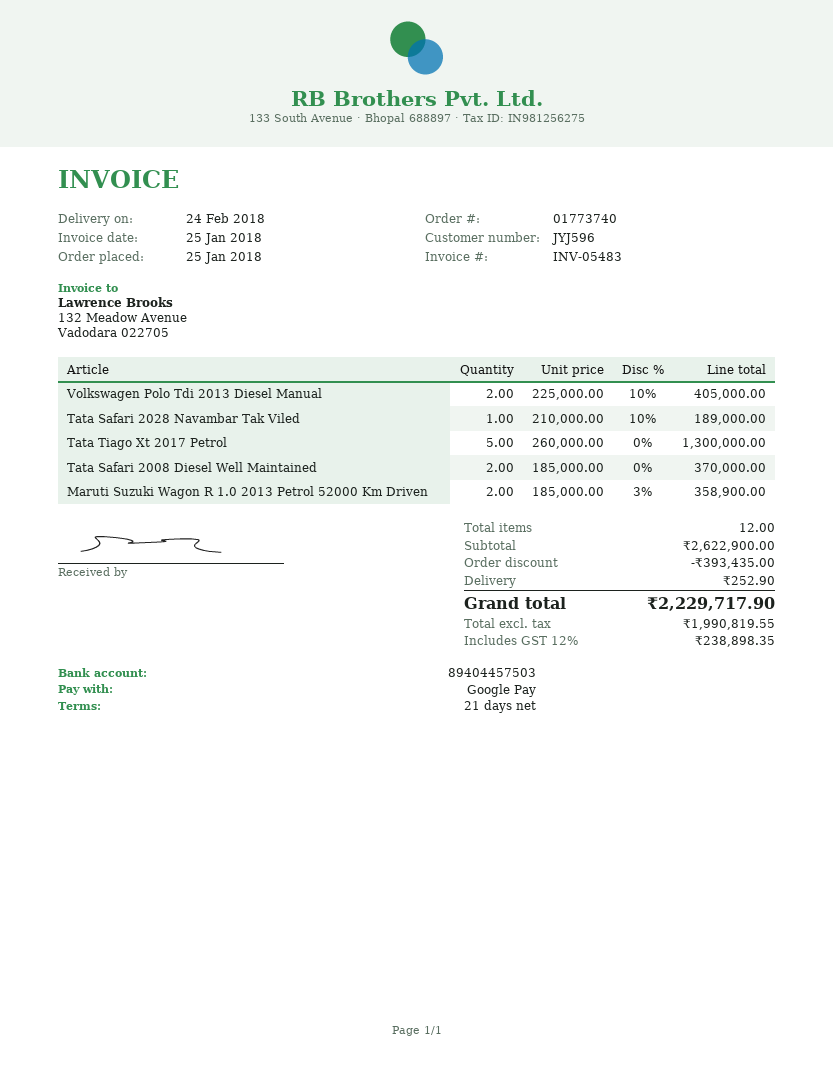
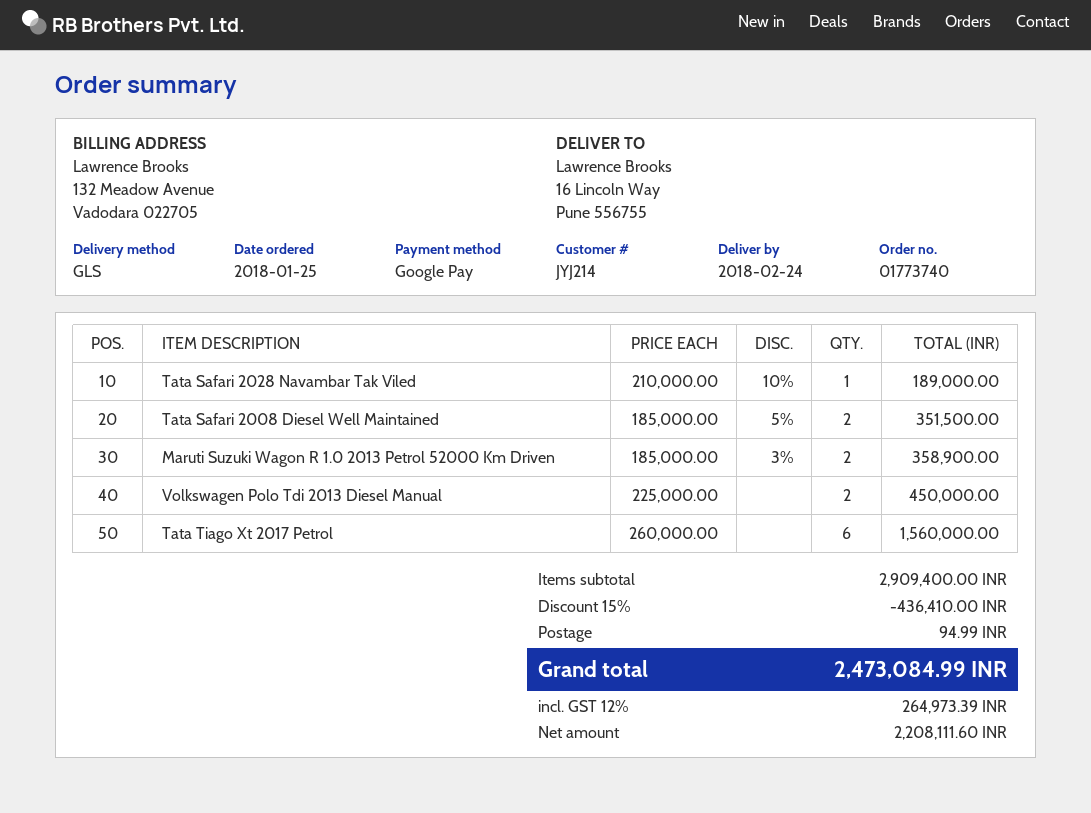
customer number: JYJ596 -> JYJ214
Volkswagen Polo Tdi 2013 Diesel Manual: 2 x 225000.00 - 10% = 405000.00 -> 2 x 225000.00 = 450000.00
Tata Tiago Xt 2017 Petrol: 5 x 260000.00 = 1300000.00 -> 6 x 260000.00 = 1560000.00
Tata Safari 2008 Diesel Well Maintained: 2 x 185000.00 = 370000.00 -> 2 x 185000.00 - 5% = 351500.00
subtotal: 2622900.00 -> 2909400.00
discount: 393435.00 -> 436410.00
shipping: 252.90 -> 94.99
net: 1990819.55 -> 2208111.60
tax: 12% = 238898.35 -> 12% = 264973.39
total: 2229717.90 -> 2473084.99

